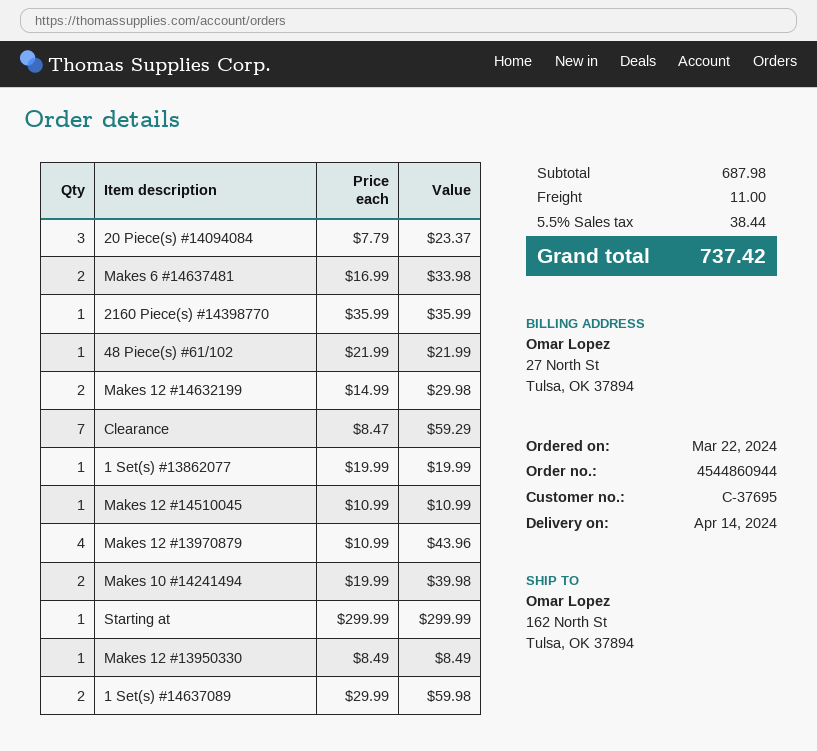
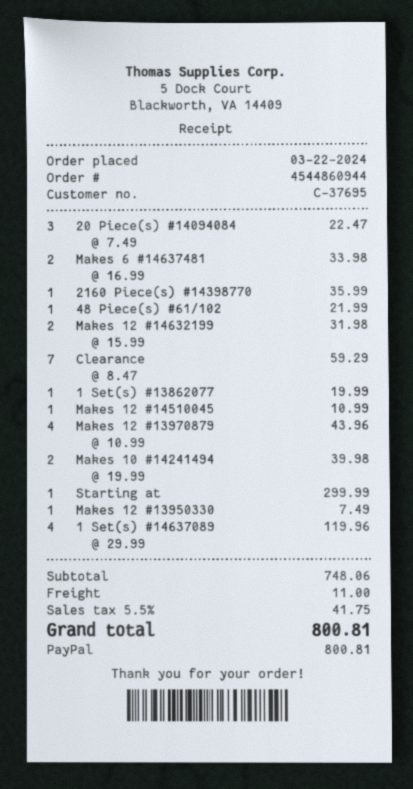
20 Piece(s) #14094084: 3 x 7.79 = 23.37 -> 3 x 7.49 = 22.47
Makes 12 #14632199: 2 x 14.99 = 29.98 -> 2 x 15.99 = 31.98
Makes 12 #13950330: 1 x 8.49 = 8.49 -> 1 x 7.49 = 7.49
1 Set(s) #14637089: 2 x 29.99 = 59.98 -> 4 x 29.99 = 119.96
subtotal: 687.98 -> 748.06
tax: 5.5% = 38.44 -> 5.5% = 41.75
total: 737.42 -> 800.81

